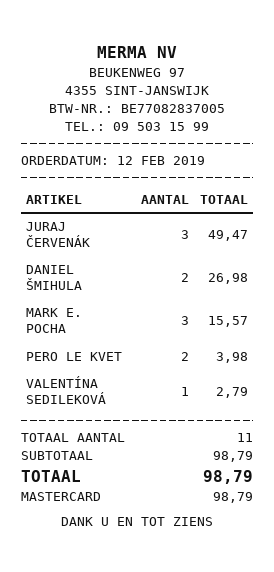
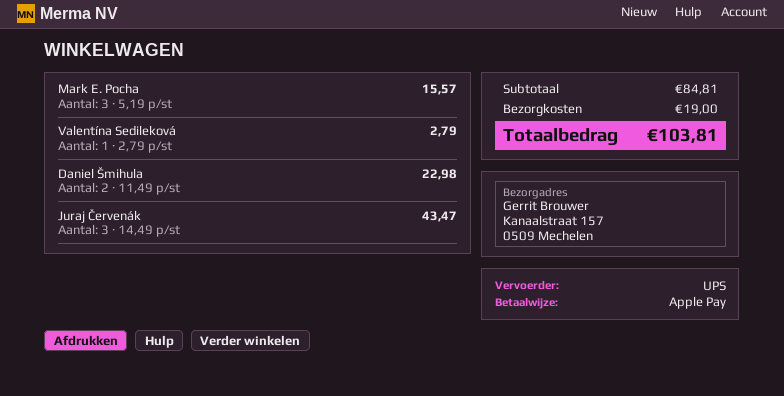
payment method: Mastercard -> Apple Pay
JURAJ ČERVENÁK: 3 for 49.47 -> 3 for 43.47
DANIEL ŠMIHULA: 2 for 26.98 -> 2 for 22.98
PERO LE KVET: 2 for 3.98 -> none
subtotal: 98.79 -> 84.81
shipping: none -> 19.00
total: 98.79 -> 103.81

